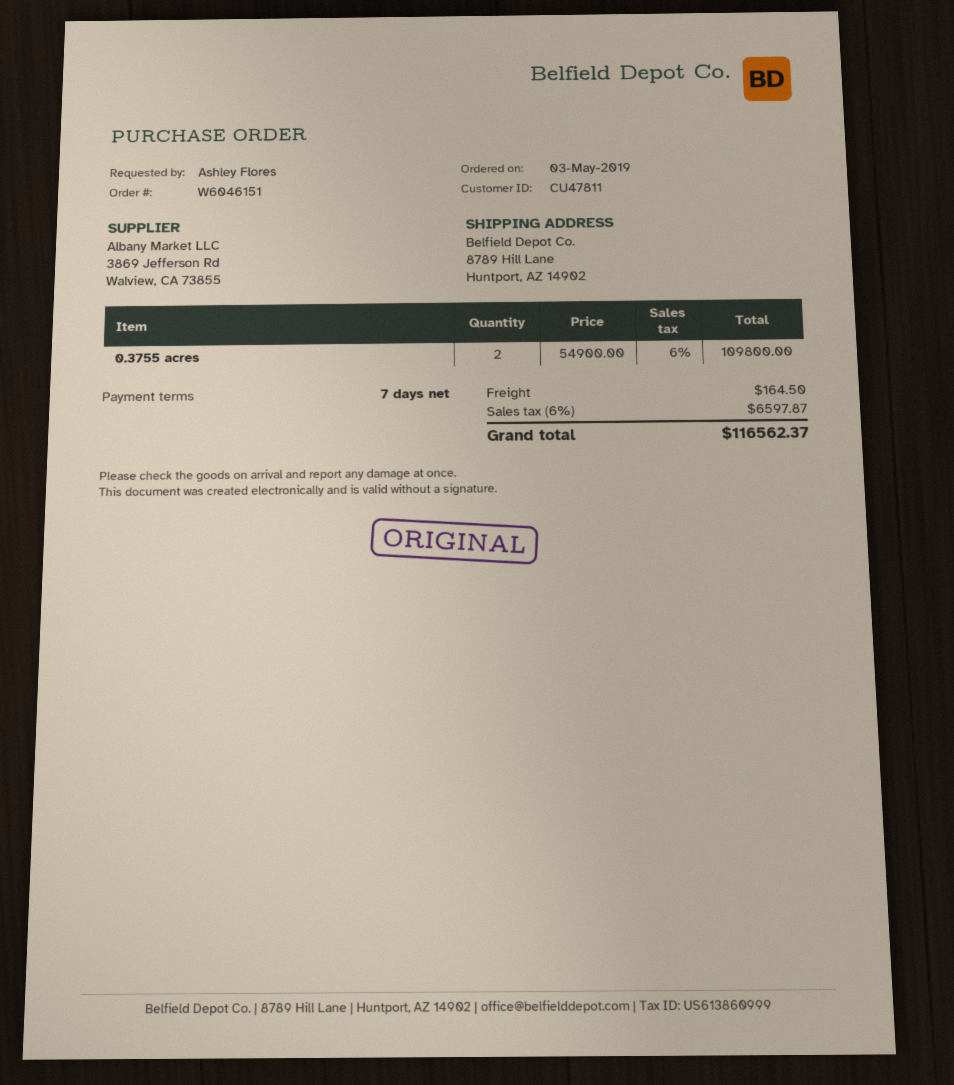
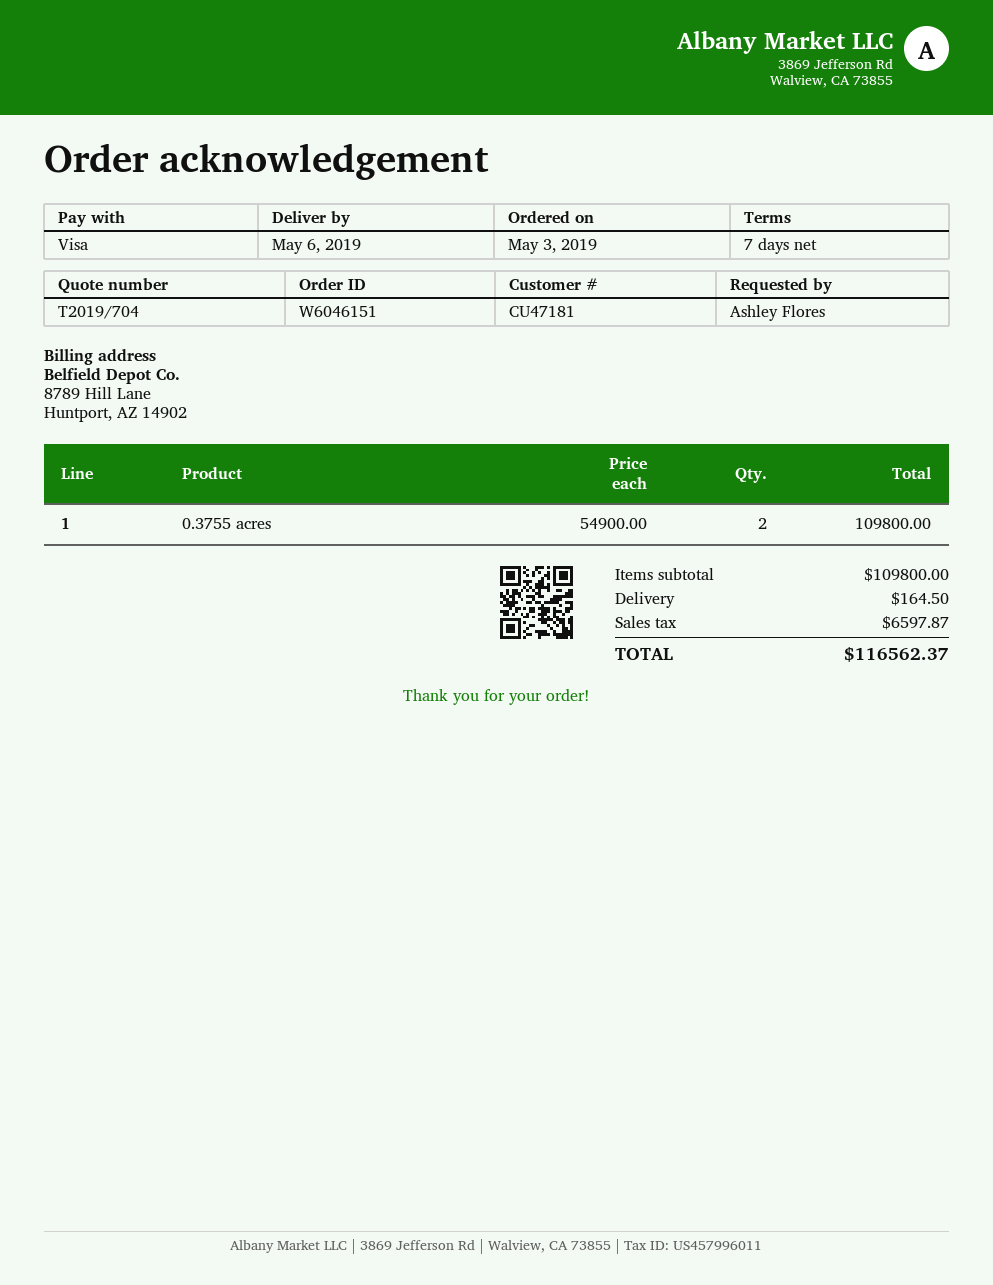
customer number: CU47811 -> CU47181

